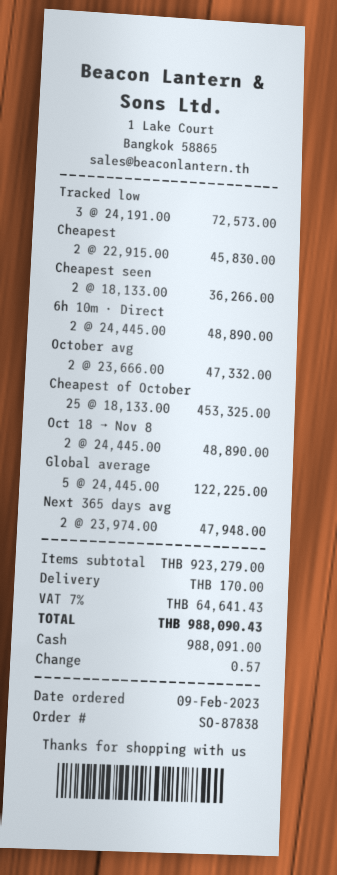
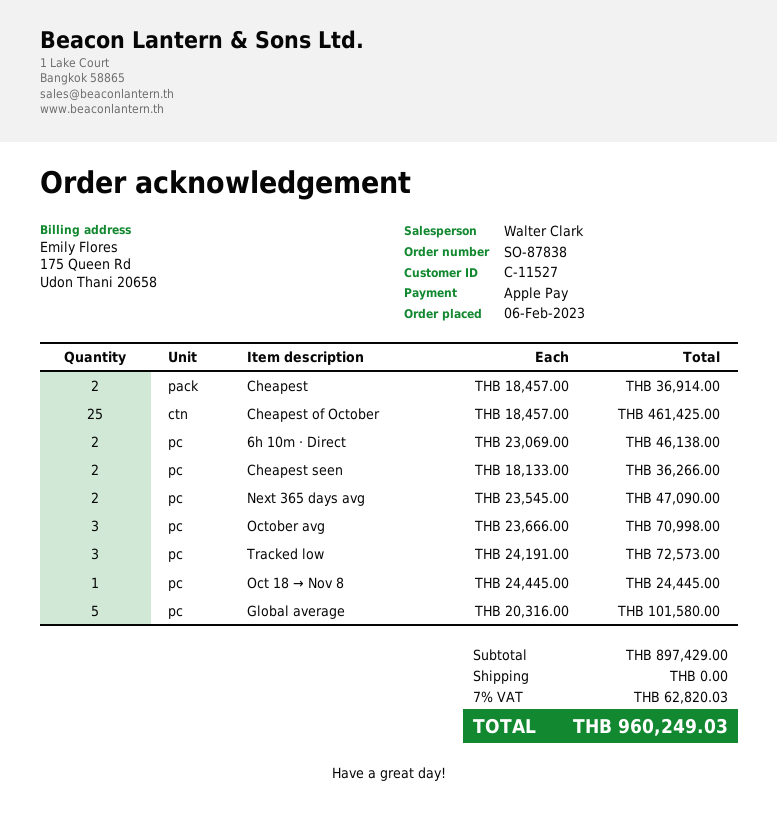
order date: 2023-02-09 -> 2023-02-06
payment method: cash -> Apple Pay
Cheapest: 2 x 22915.00 = 45830.00 -> 2 x 18457.00 = 36914.00
6h 10m · Direct: 2 x 24445.00 = 48890.00 -> 2 x 23069.00 = 46138.00
October avg: 2 x 23666.00 = 47332.00 -> 3 x 23666.00 = 70998.00
Cheapest of October: 25 x 18133.00 = 453325.00 -> 25 x 18457.00 = 461425.00
Oct 18 → Nov 8: 2 x 24445.00 = 48890.00 -> 1 x 24445.00 = 24445.00
Global average: 5 x 24445.00 = 122225.00 -> 5 x 20316.00 = 101580.00
Next 365 days avg: 2 x 23974.00 = 47948.00 -> 2 x 23545.00 = 47090.00
subtotal: 923279.00 -> 897429.00
shipping: 170.00 -> 0.00
tax: 7% = 64641.43 -> 7% = 62820.03
total: 988090.43 -> 960249.03

